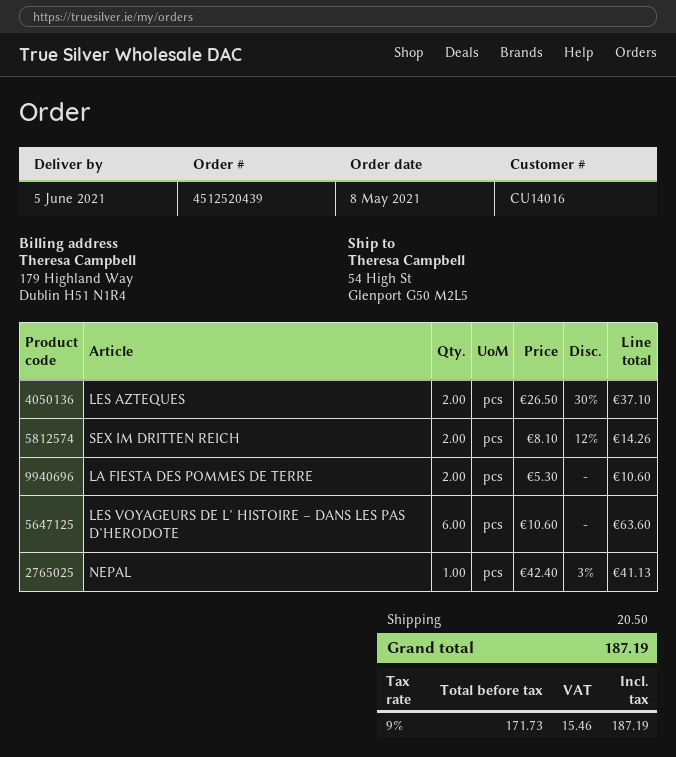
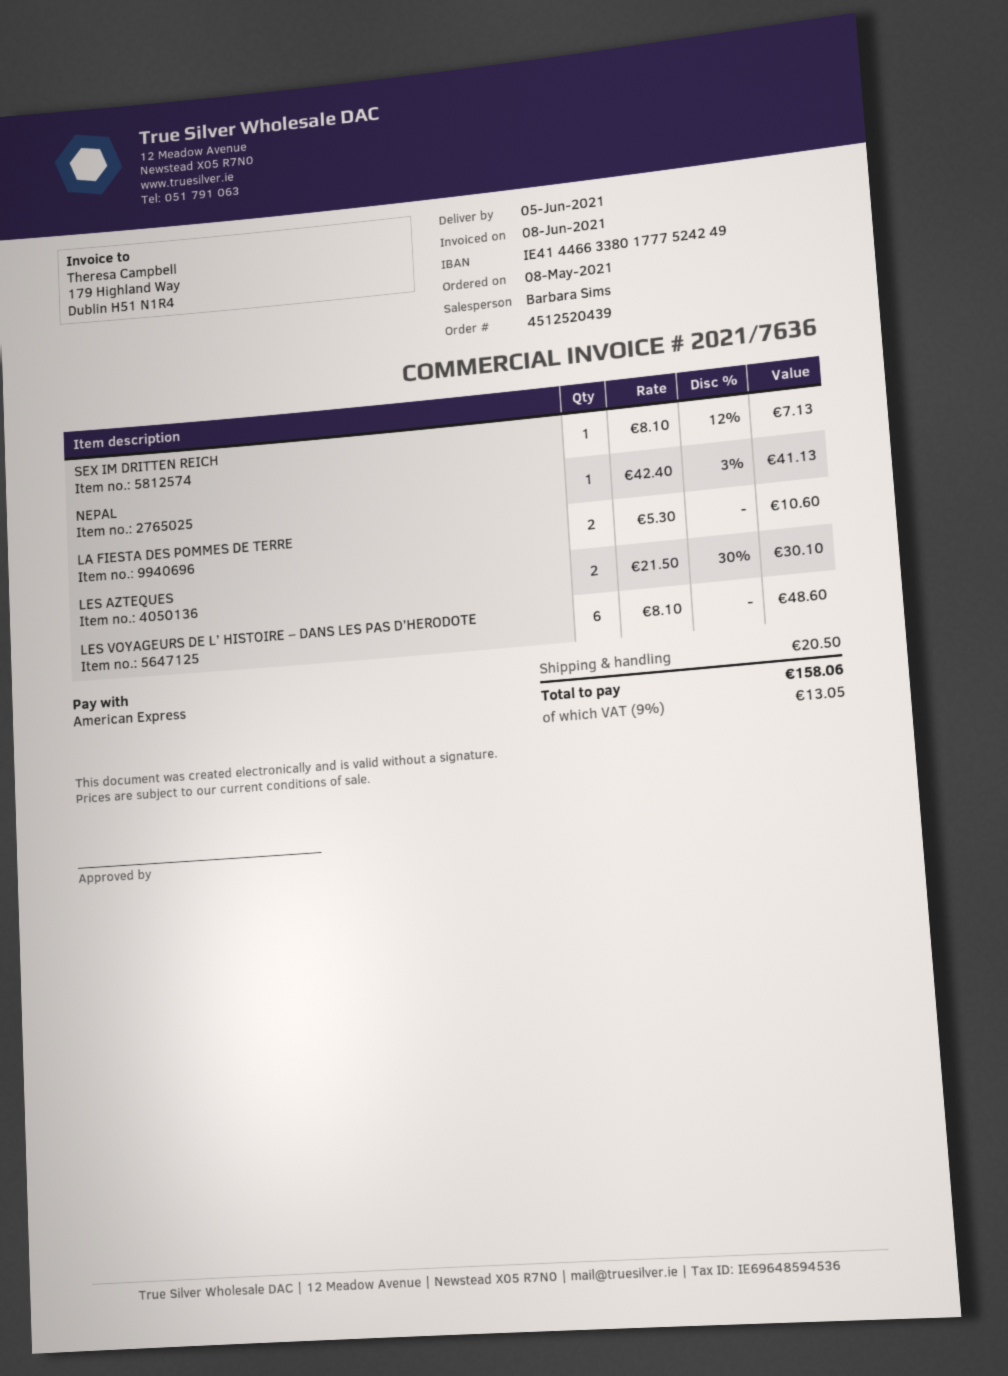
LES AZTEQUES: 2 x 26.50 - 30% = 37.10 -> 2 x 21.50 - 30% = 30.10
SEX IM DRITTEN REICH: 2 x 8.10 - 12% = 14.26 -> 1 x 8.10 - 12% = 7.13
LES VOYAGEURS DE L’ HISTOIRE – DANS LES PAS D’HERODOTE: 6 x 10.60 = 63.60 -> 6 x 8.10 = 48.60
tax: 9% = 15.46 -> 9% = 13.05
total: 187.19 -> 158.06

